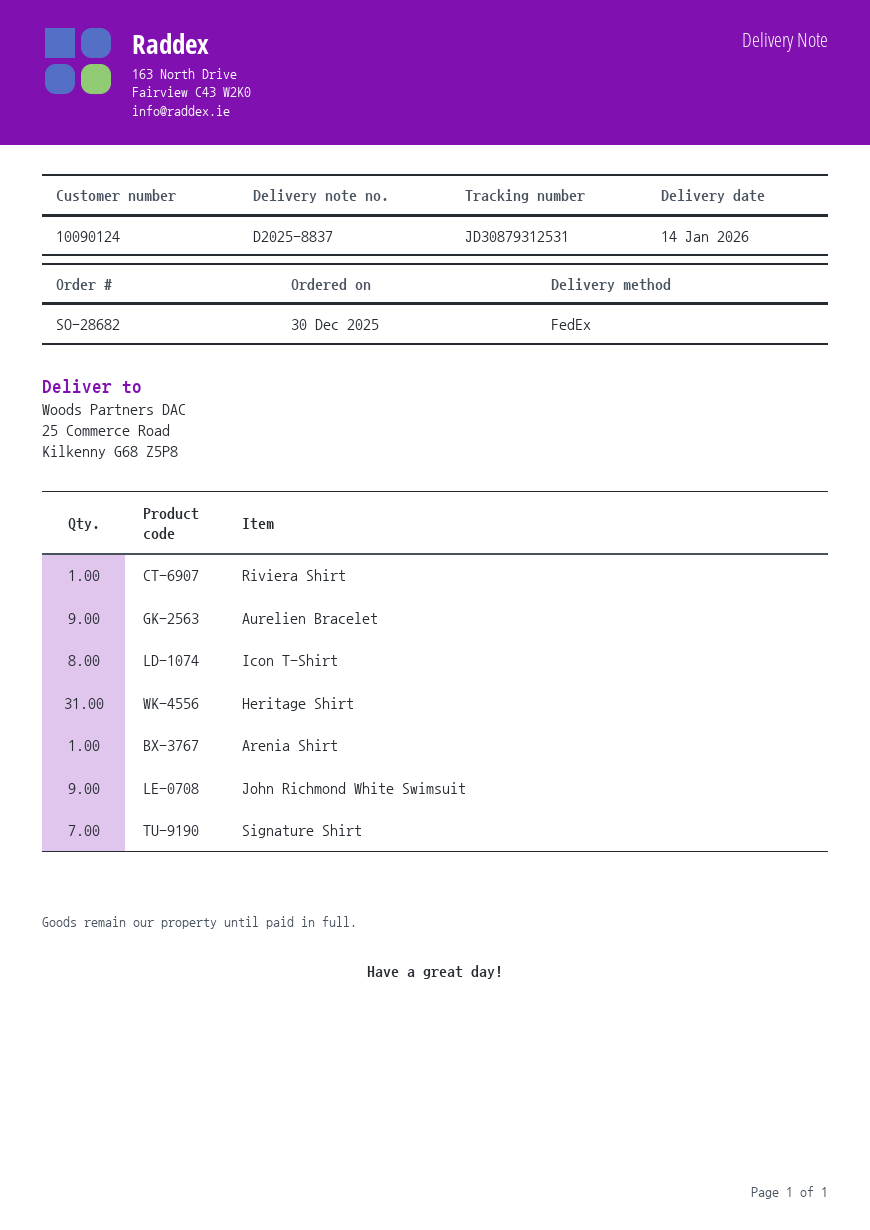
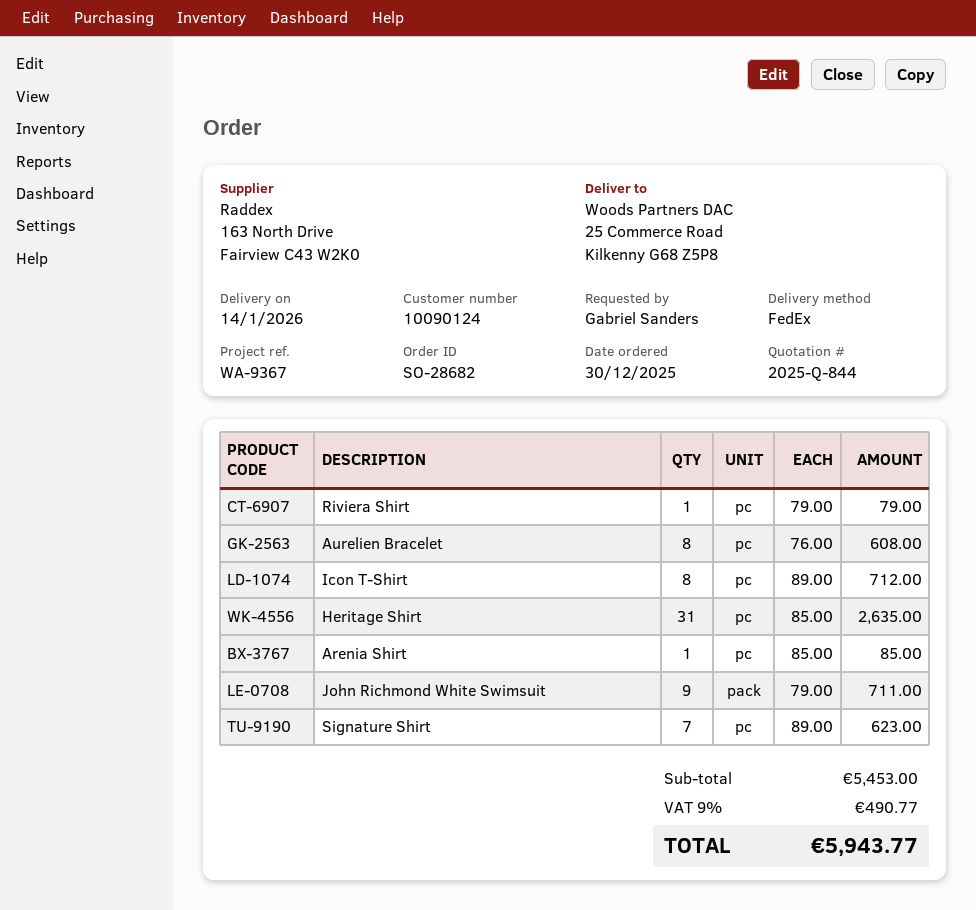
Aurelien Bracelet: 9 -> 8

